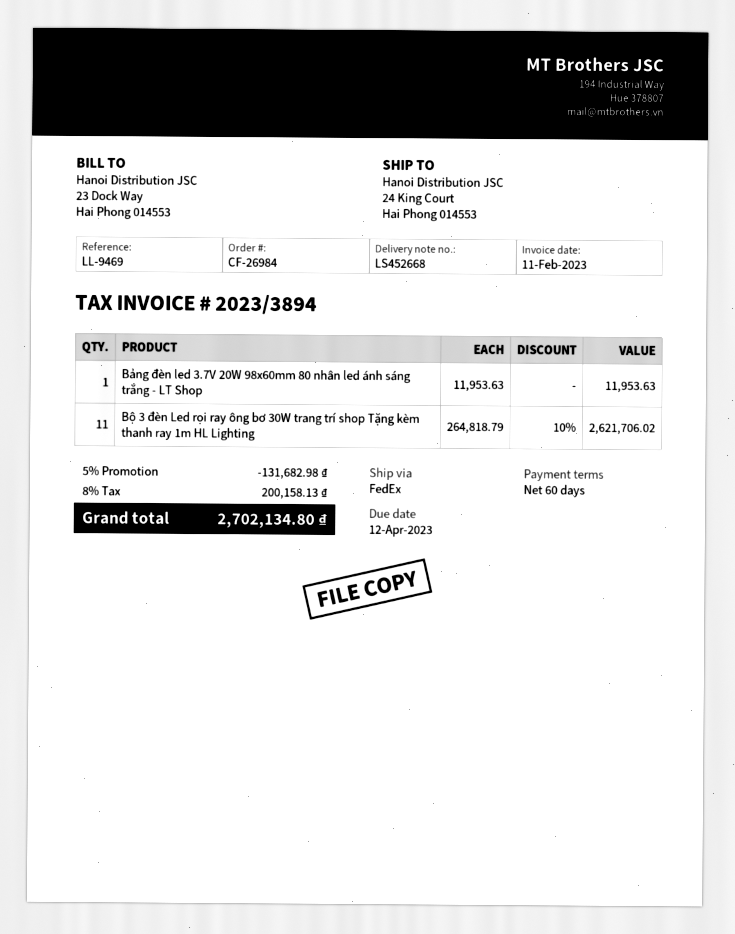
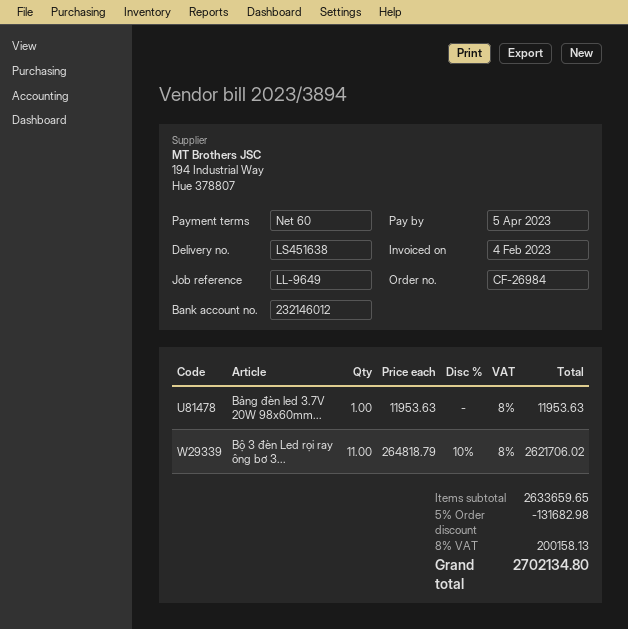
delivery note number: LS452668 -> LS451638
invoice date: 2023-02-11 -> 2023-02-04
due date: 2023-04-12 -> 2023-04-05
reference: LL-9469 -> LL-9649

